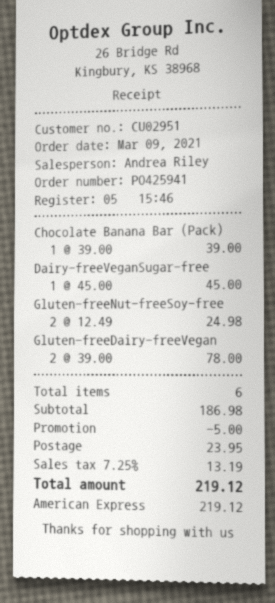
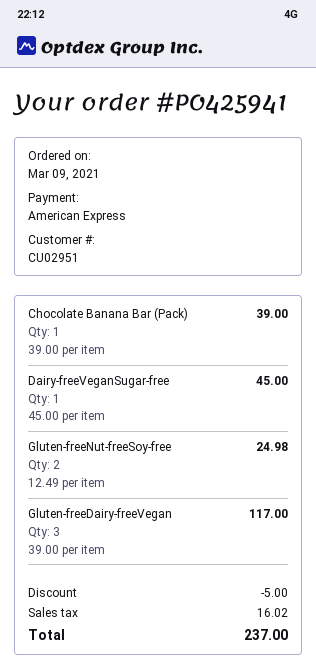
Gluten-freeDairy-freeVegan: 2 x 39.00 = 78.00 -> 3 x 39.00 = 117.00
shipping: 23.95 -> none
tax: 13.19 -> 16.02
total: 219.12 -> 237.00

